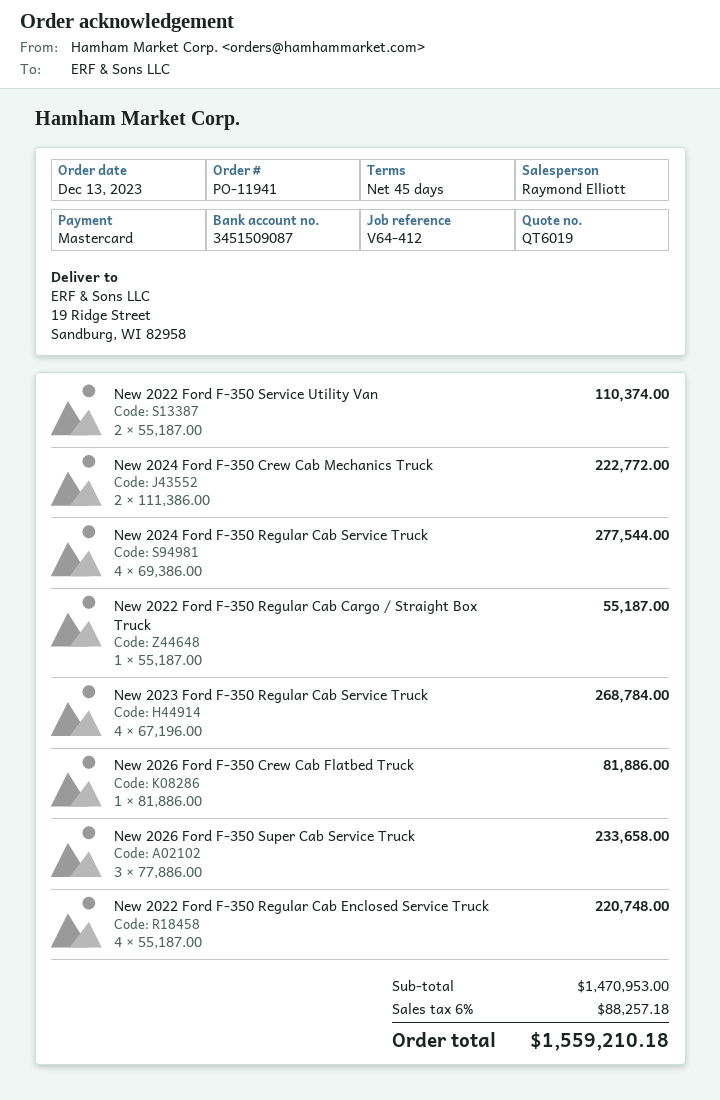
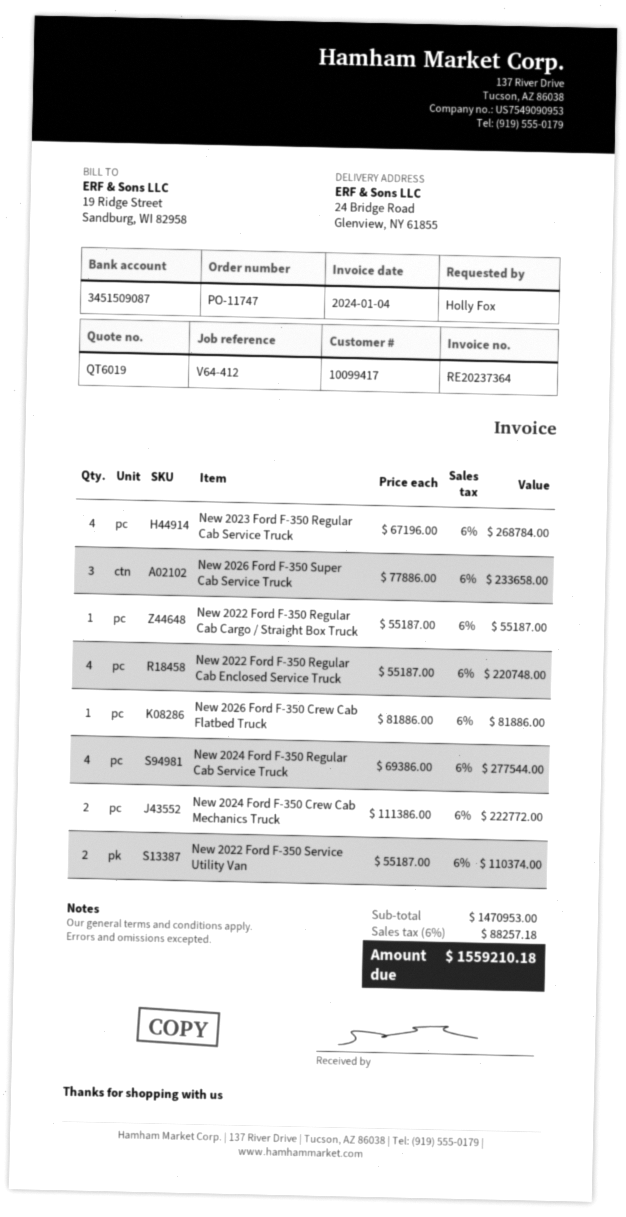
order number: PO-11941 -> PO-11747
ship to: 19 Ridge Street, Sandburg, WI 82958 -> 24 Bridge Road, Glenview, NY 61855

